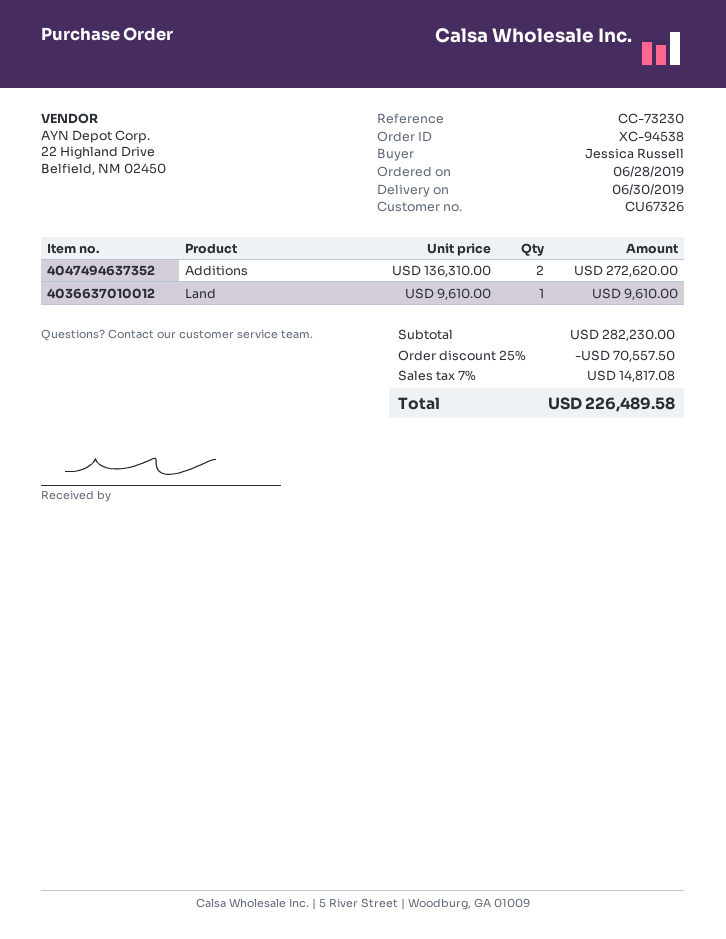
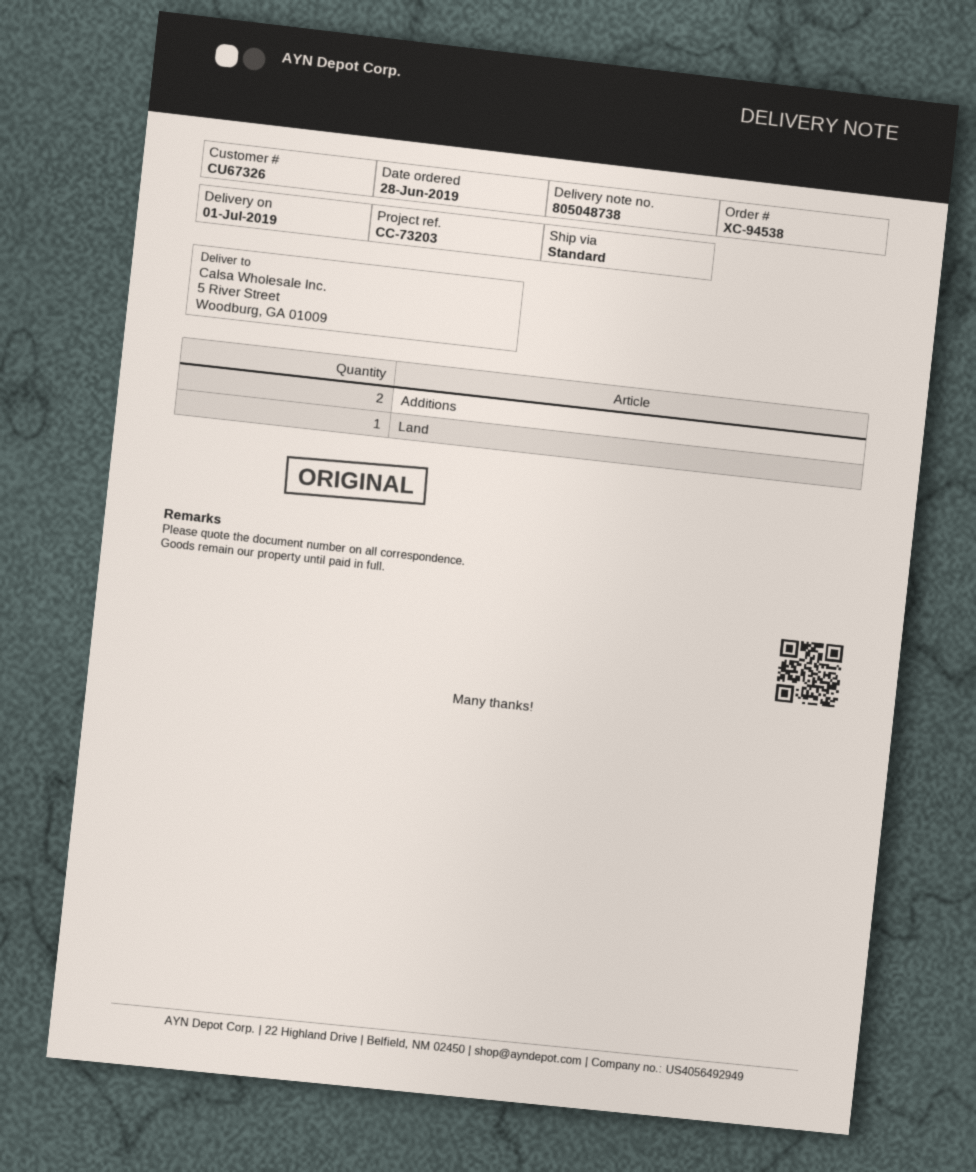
delivery date: 2019-06-30 -> 2019-07-01
reference: CC-73230 -> CC-73203

